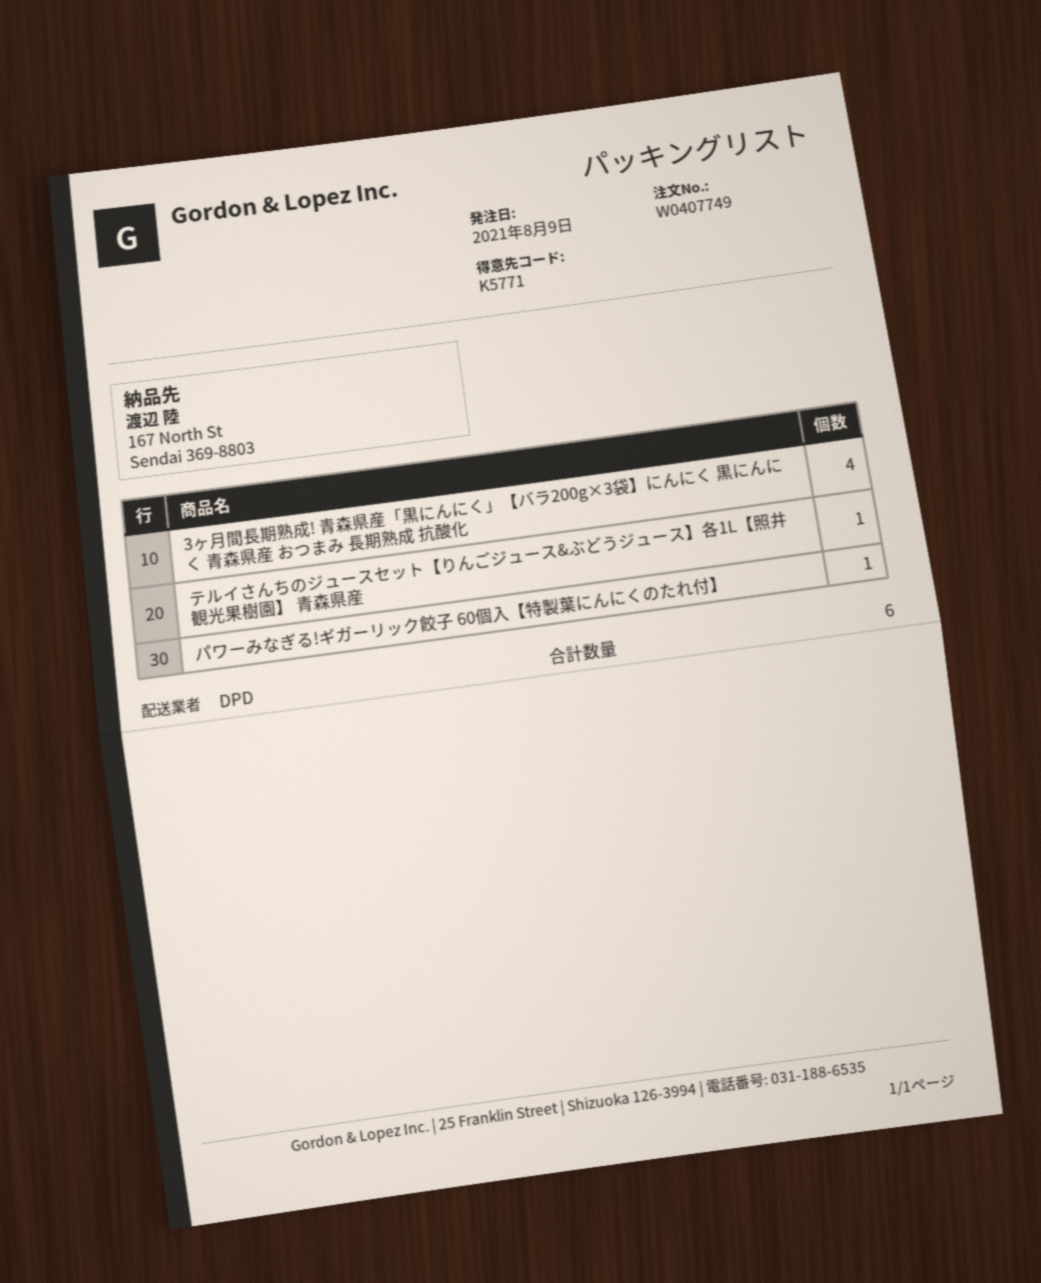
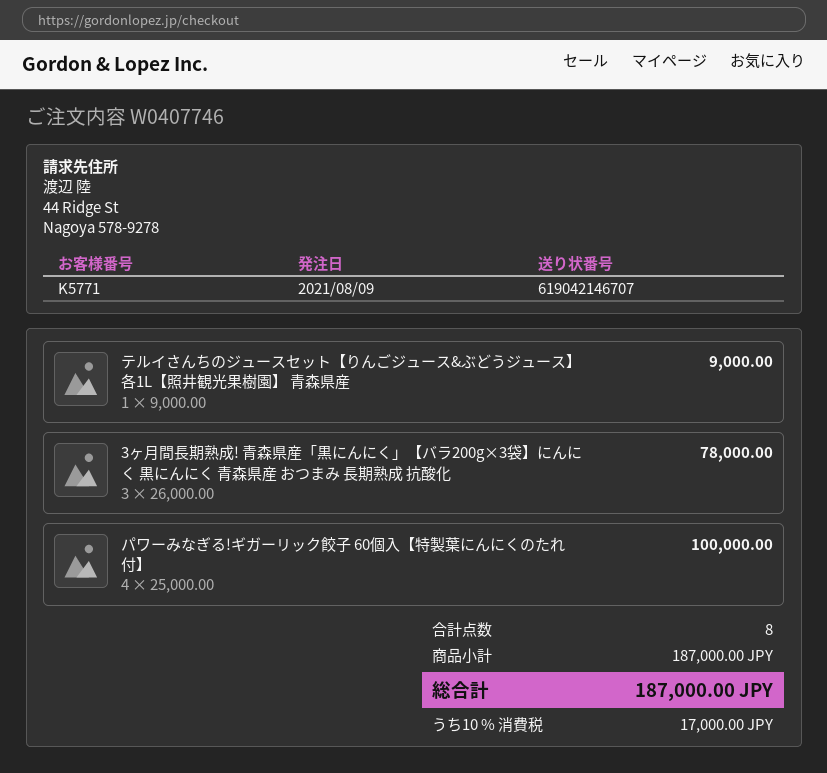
order number: W0407749 -> W0407746
3ヶ月間長期熟成! 青森県産「黒にんにく」【バラ200g×3袋】にんにく 黒にんにく 青森県産 おつまみ 長期熟成 抗酸化: 4 -> 3
パワーみなぎる!ギガーリック餃子 60個入【特製葉にんにくのたれ付】: 1 -> 4
total quantity: 6 -> 8

